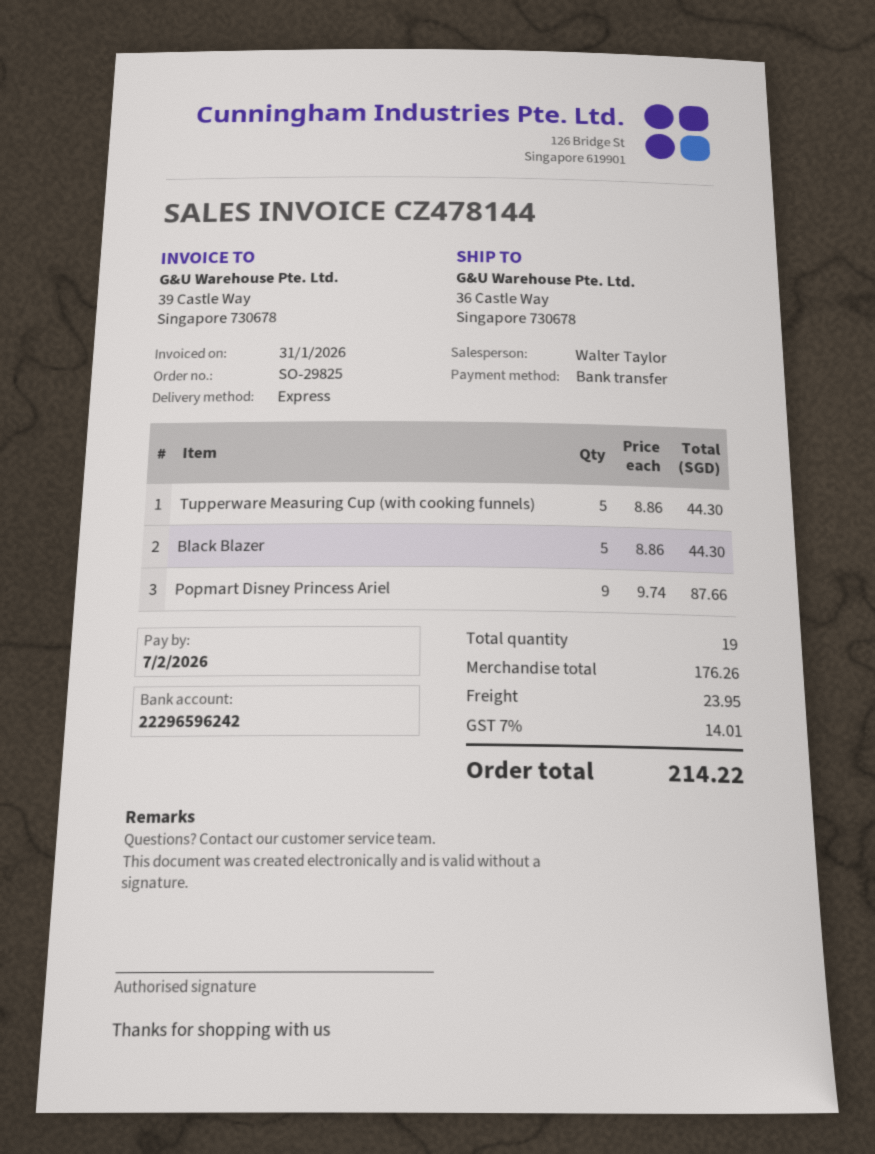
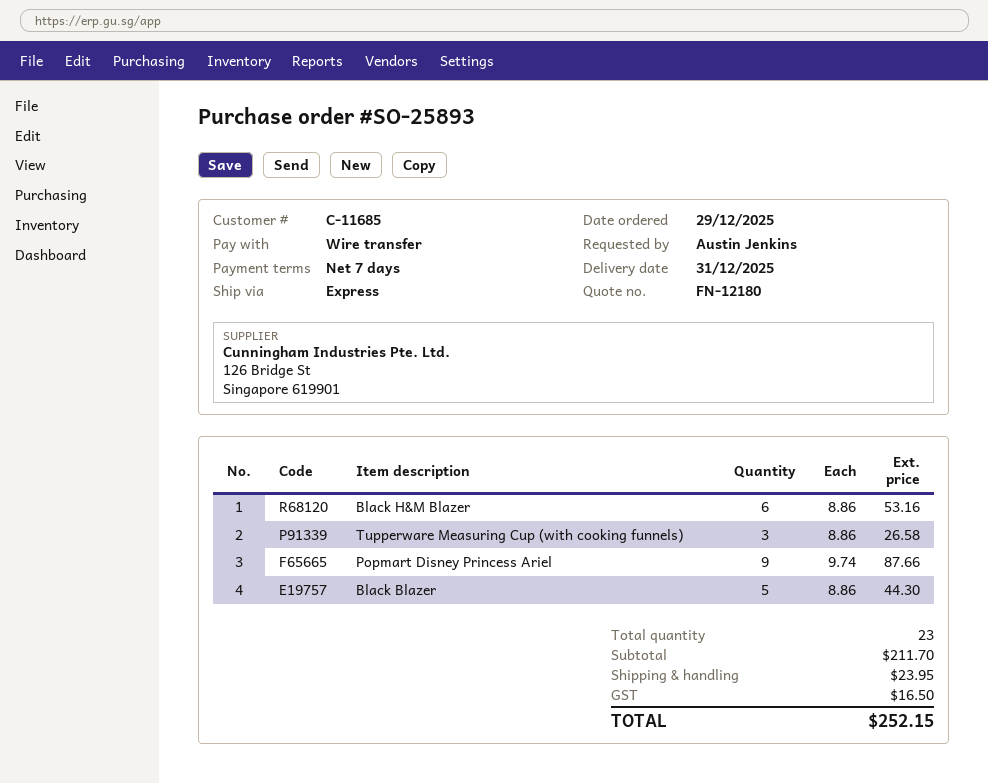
order number: SO-29825 -> SO-25893
Tupperware Measuring Cup (with cooking funnels): 5 x 8.86 = 44.30 -> 3 x 8.86 = 26.58
Black H&M Blazer: none -> 6 x 8.86 = 53.16
total quantity: 19 -> 23
subtotal: 176.26 -> 211.70
tax: 14.01 -> 16.50
total: 214.22 -> 252.15

